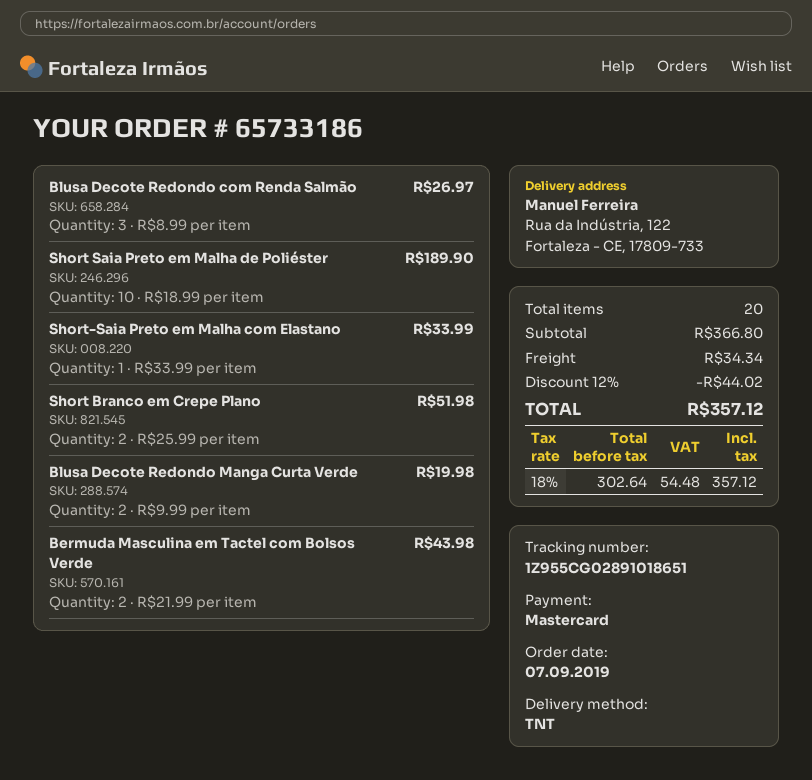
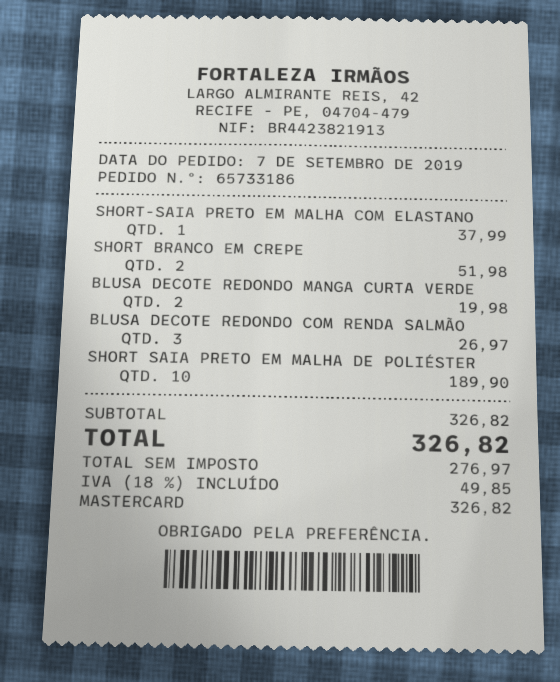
Short-Saia Preto em Malha com Elastano: 1 for 33.99 -> 1 for 37.99
Bermuda Masculina em Tactel com Bolsos Verde: 2 for 43.98 -> none
subtotal: 366.80 -> 326.82
discount: 12% = 44.02 -> none
shipping: 34.34 -> none
net: 302.64 -> 276.97
tax: 18% = 54.48 -> 18% = 49.85
total: 357.12 -> 326.82

